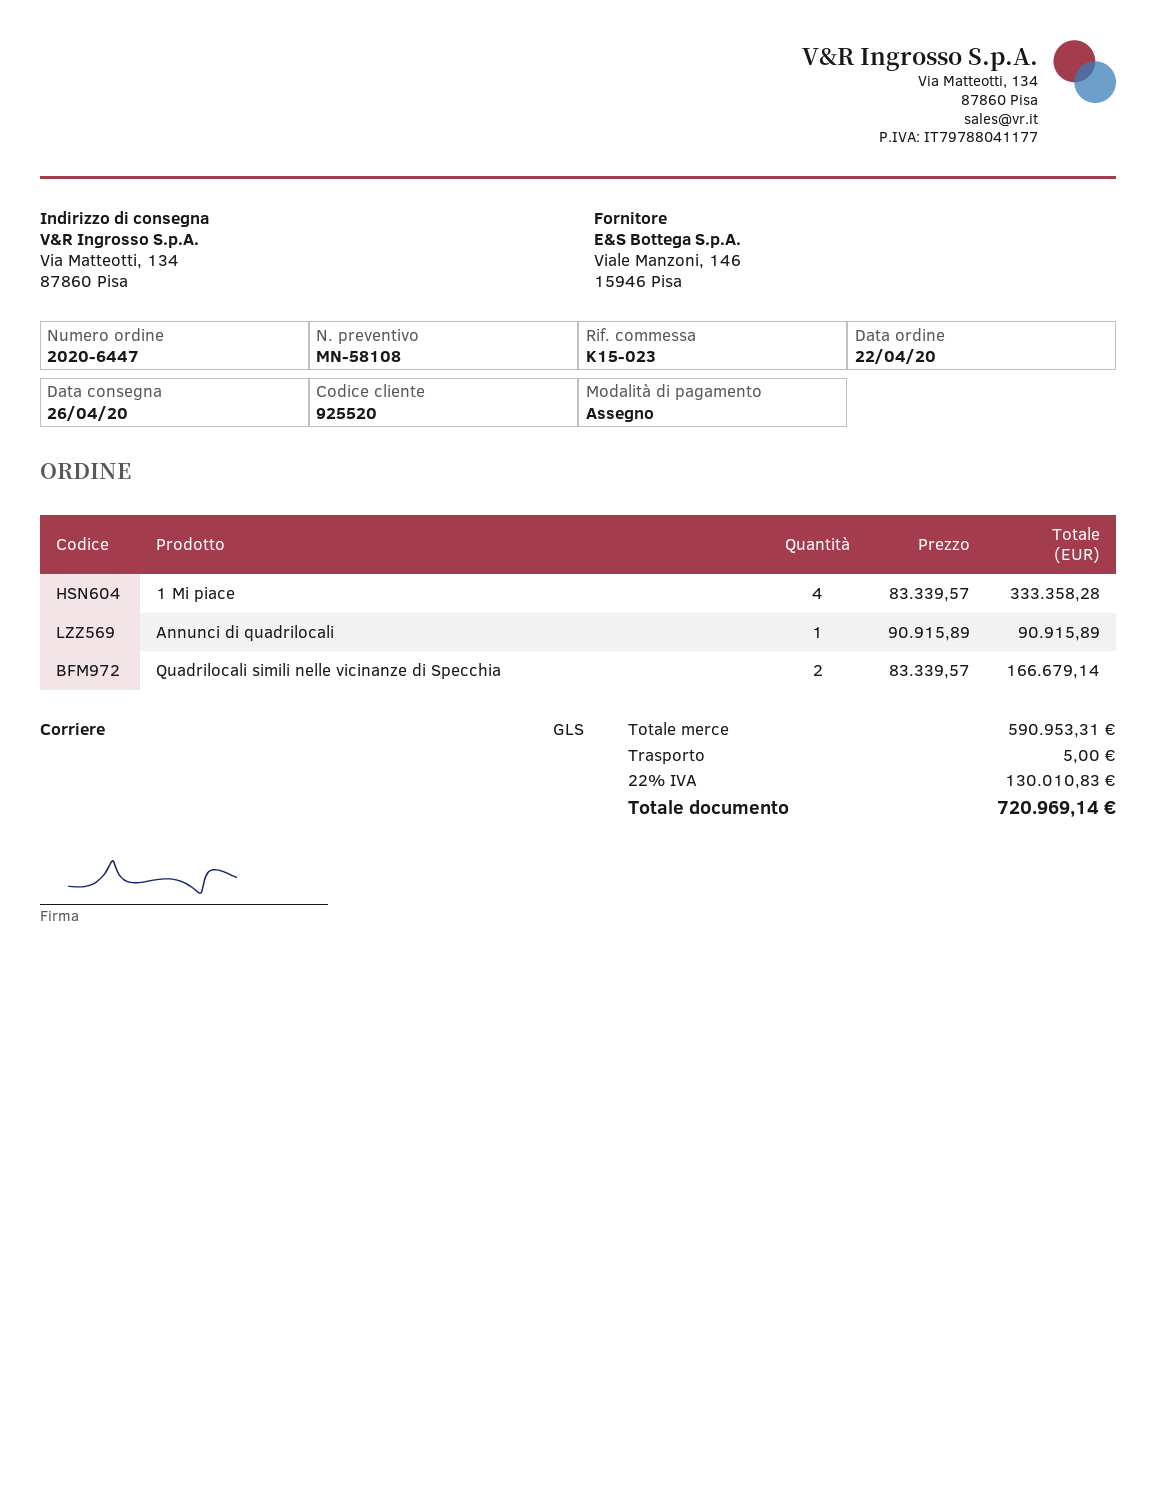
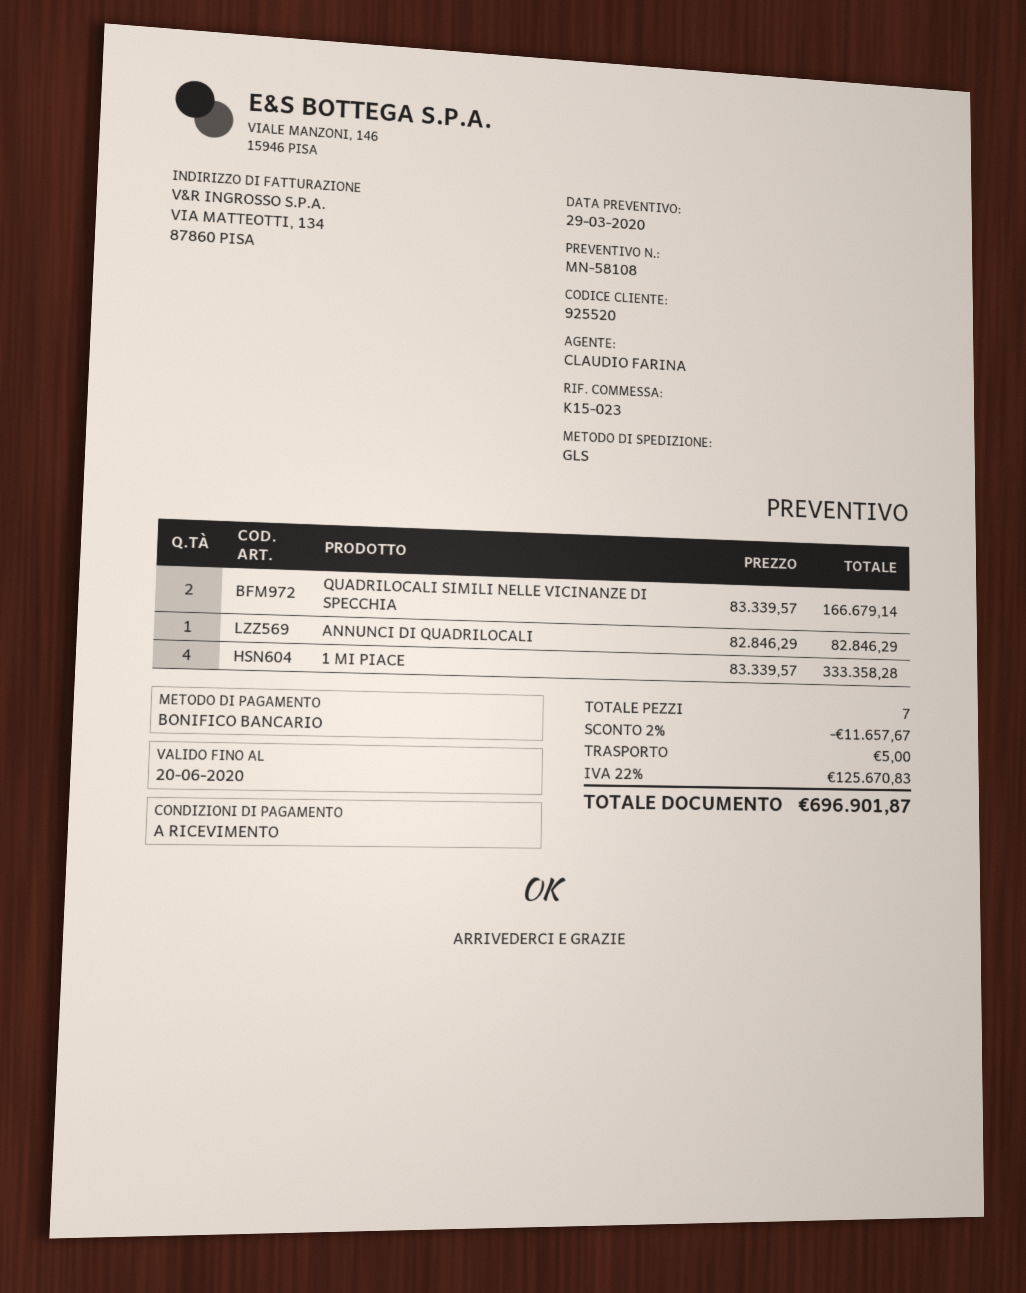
payment method: cheque -> bank transfer
Annunci di quadrilocali: 1 x 90915.89 = 90915.89 -> 1 x 82846.29 = 82846.29
discount: none -> 2% = 11657.67
tax: 22% = 130010.83 -> 22% = 125670.83
total: 720969.14 -> 696901.87

